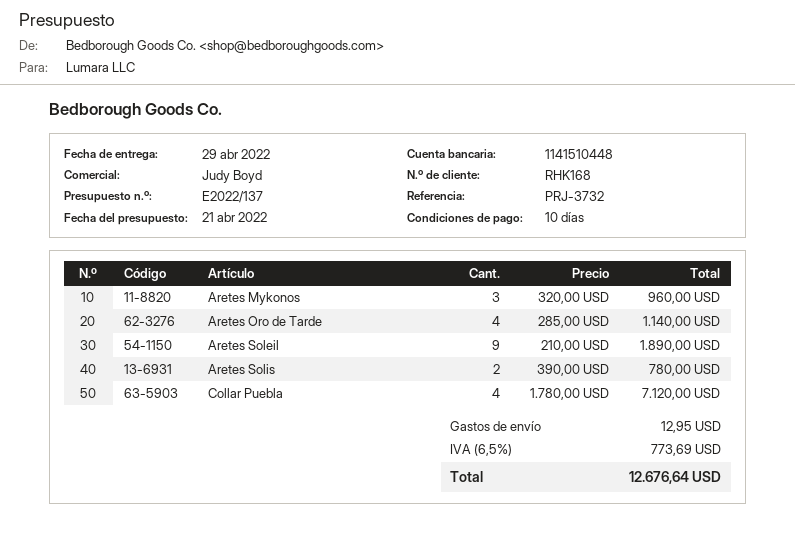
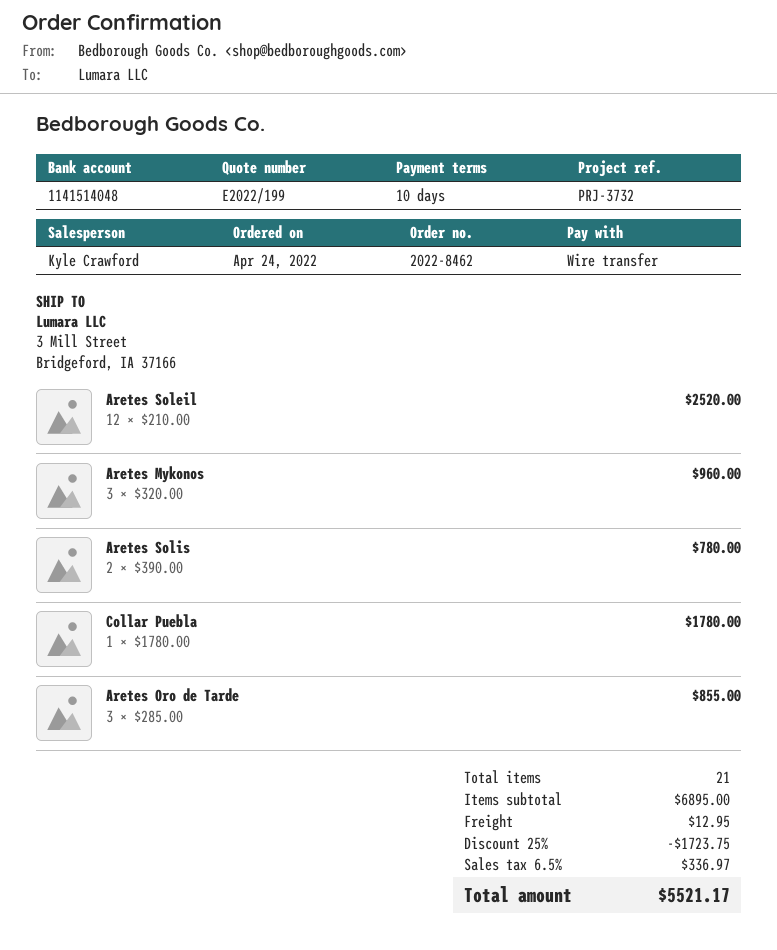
quote number: E2022/137 -> E2022/199
sales rep: Judy Boyd -> Kyle Crawford
bank account: 1141510448 -> 1141514048
Aretes Oro de Tarde: 4 x 285.00 = 1140.00 -> 3 x 285.00 = 855.00
Aretes Soleil: 9 x 210.00 = 1890.00 -> 12 x 210.00 = 2520.00
Collar Puebla: 4 x 1780.00 = 7120.00 -> 1 x 1780.00 = 1780.00
discount: none -> 25% = 1723.75
tax: 6.5% = 773.69 -> 6.5% = 336.97
total: 12676.64 -> 5521.17

